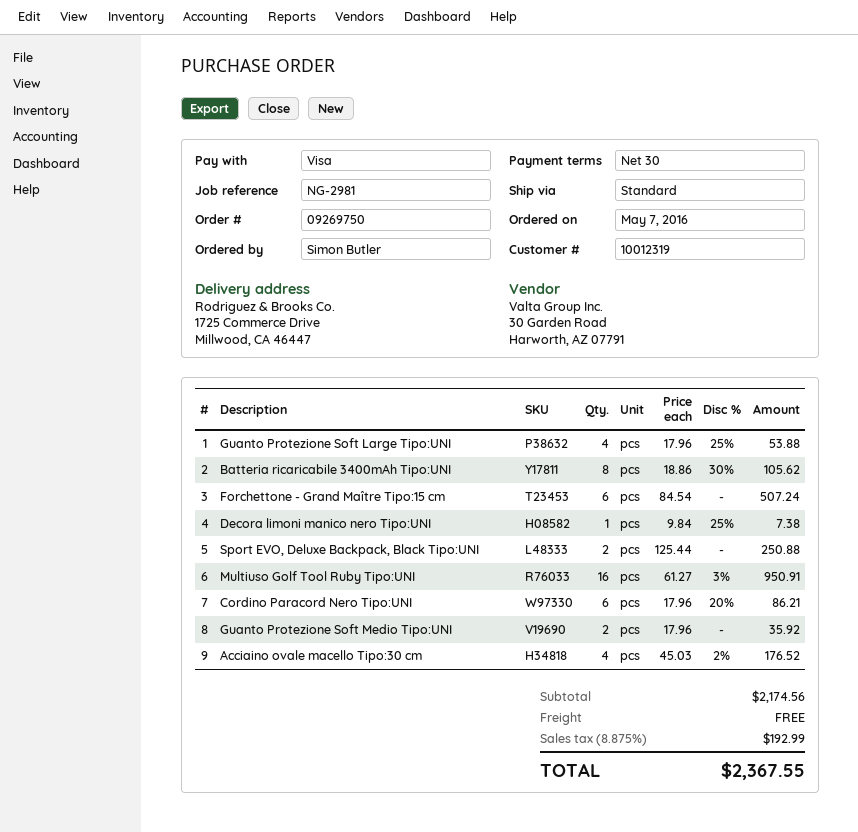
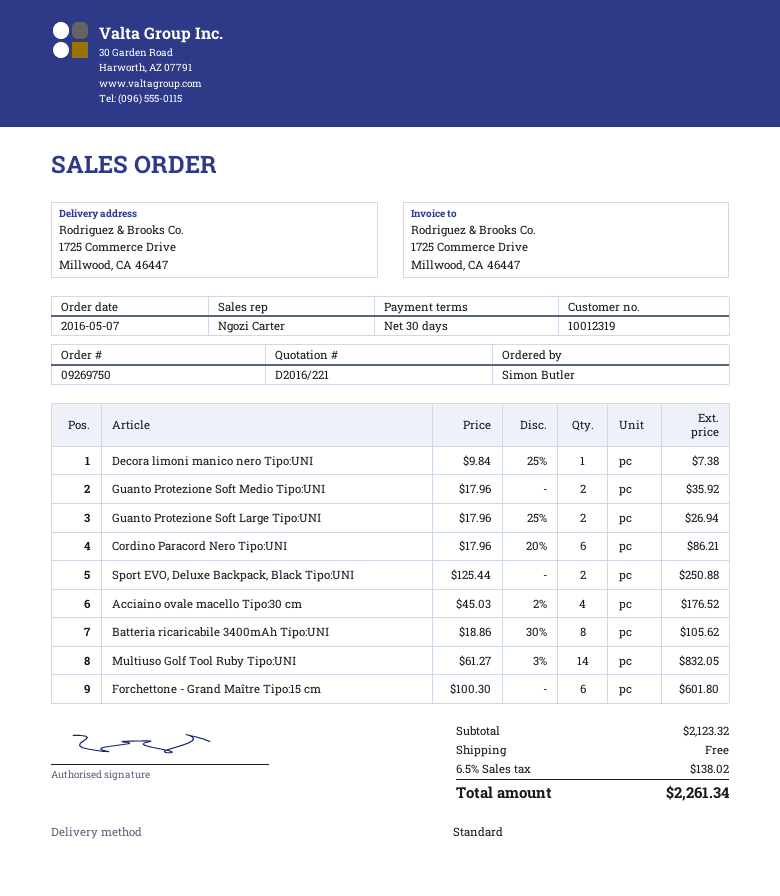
Guanto Protezione Soft Large Tipo:UNI: 4 x 17.96 - 25% = 53.88 -> 2 x 17.96 - 25% = 26.94
Forchettone - Grand Maître Tipo:15 cm: 6 x 84.54 = 507.24 -> 6 x 100.30 = 601.80
Multiuso Golf Tool Ruby Tipo:UNI: 16 x 61.27 - 3% = 950.91 -> 14 x 61.27 - 3% = 832.05
subtotal: 2174.56 -> 2123.32
tax: 8.875% = 192.99 -> 6.5% = 138.02
total: 2367.55 -> 2261.34

